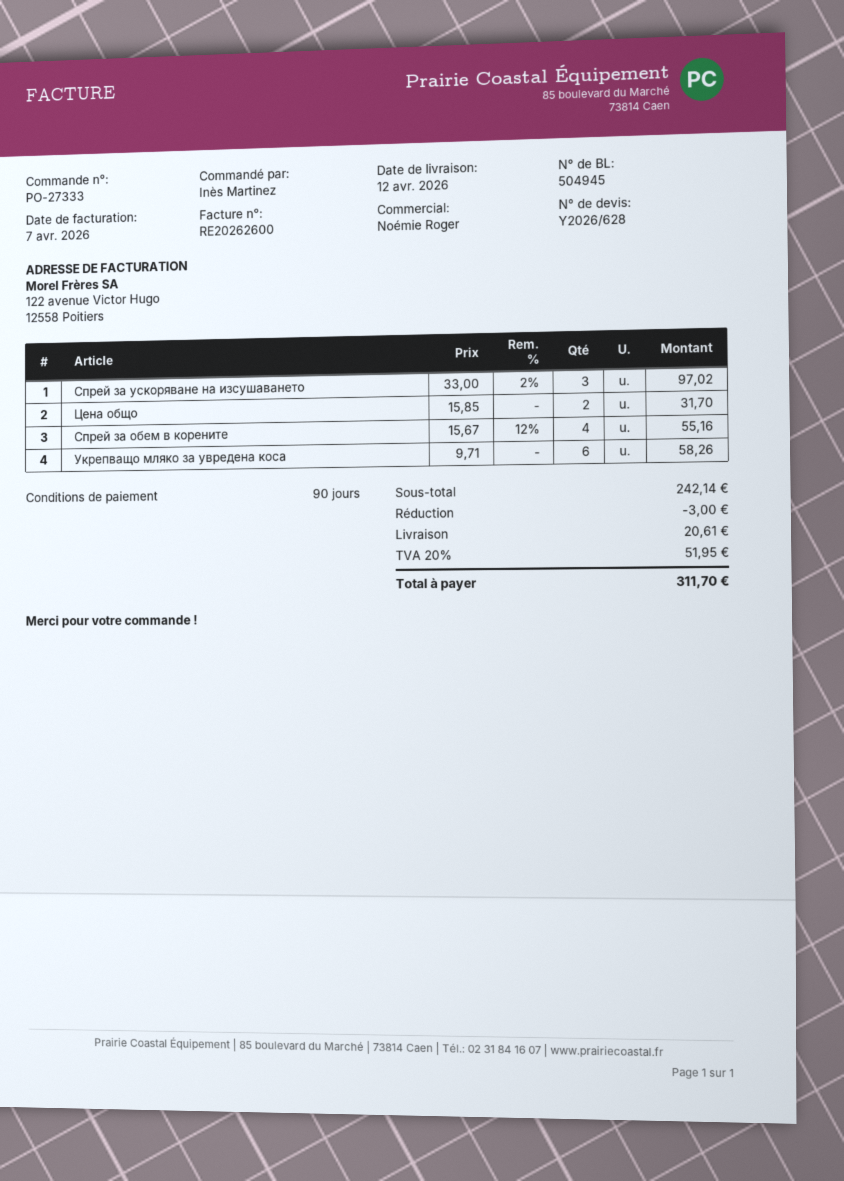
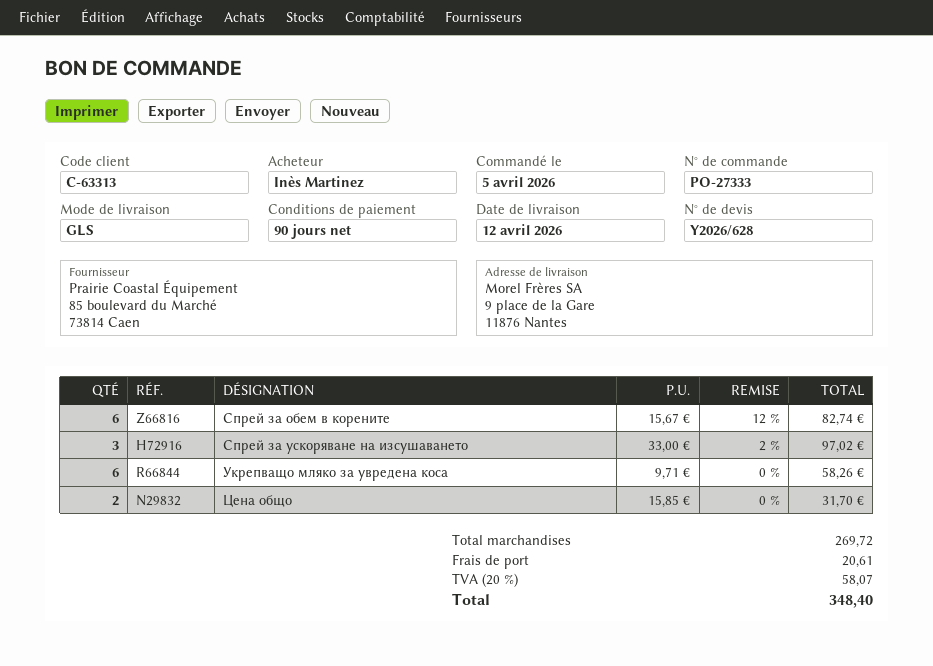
Спрей за обем в корените: 4 x 15.67 - 12% = 55.16 -> 6 x 15.67 - 12% = 82.74
subtotal: 242.14 -> 269.72
discount: 3.00 -> none
tax: 20% = 51.95 -> 20% = 58.07
total: 311.70 -> 348.40

